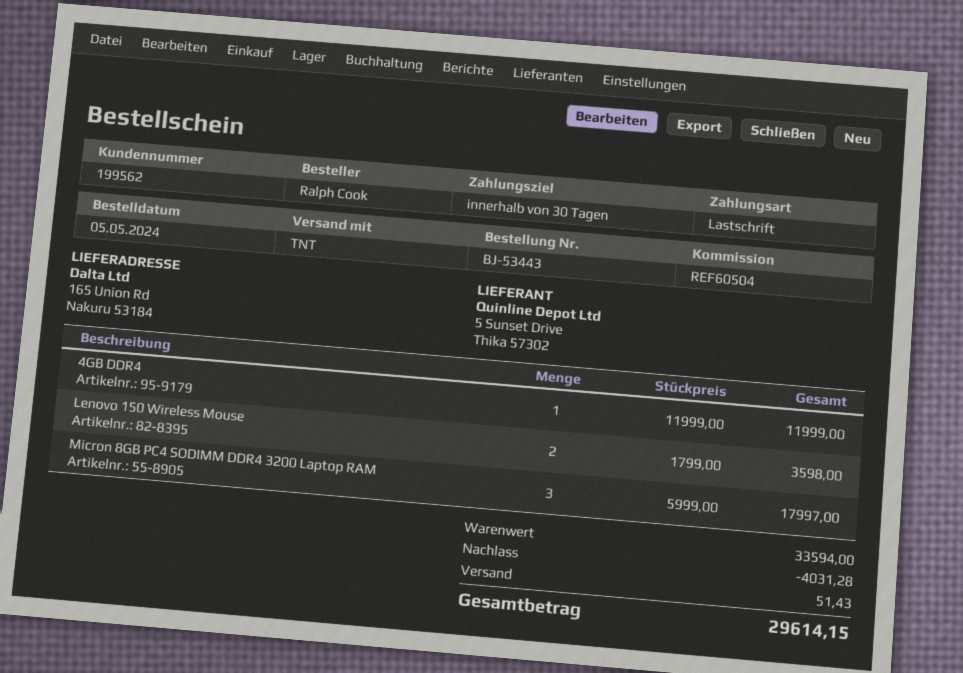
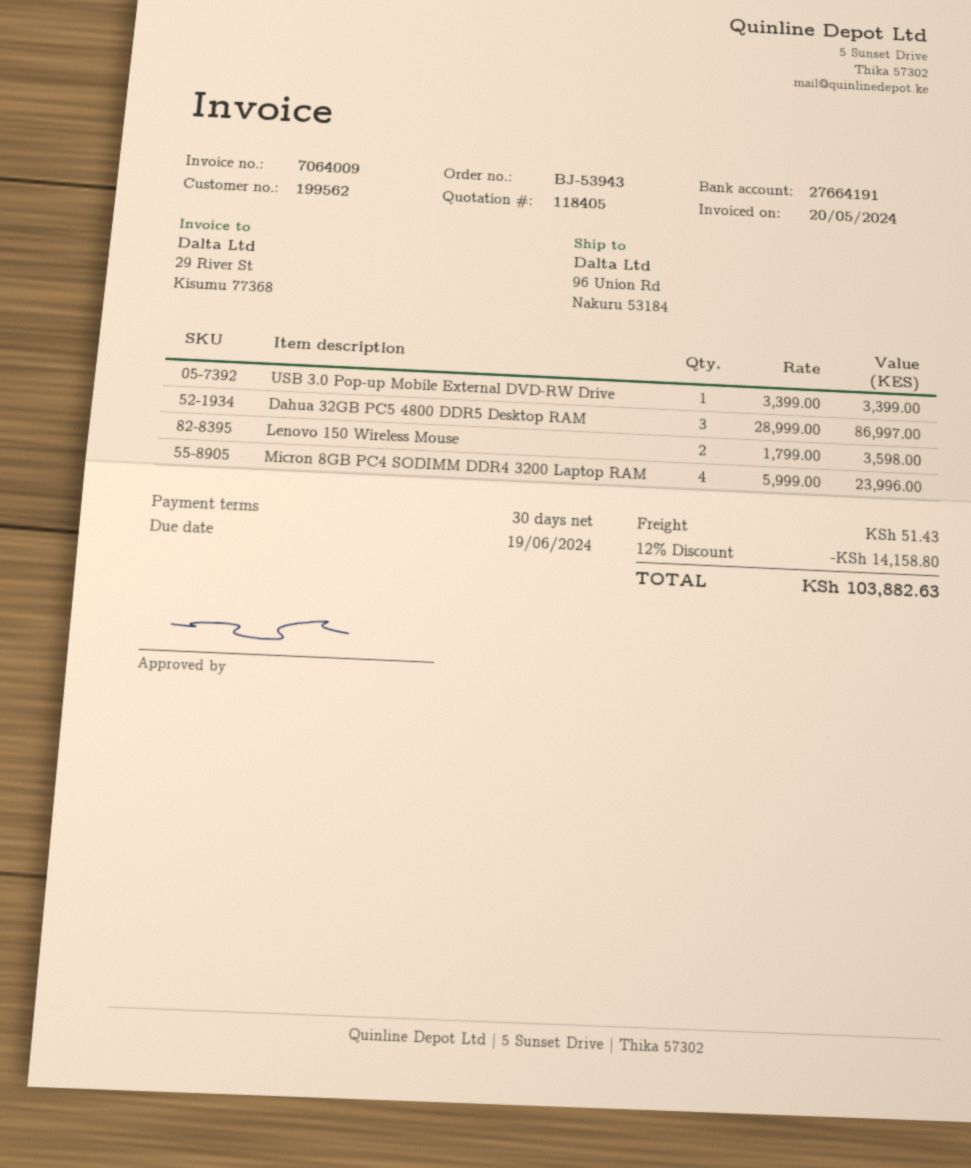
order number: BJ-53443 -> BJ-53943
ship to: 165 Union Rd, Nakuru 53184 -> 96 Union Rd, Nakuru 53184
4GB DDR4: 1 x 11999.00 = 11999.00 -> none
Micron 8GB PC4 SODIMM DDR4 3200 Laptop RAM: 3 x 5999.00 = 17997.00 -> 4 x 5999.00 = 23996.00
USB 3.0 Pop-up Mobile External DVD-RW Drive: none -> 1 x 3399.00 = 3399.00
Dahua 32GB PC5 4800 DDR5 Desktop RAM: none -> 3 x 28999.00 = 86997.00
discount: 4031.28 -> 14158.80
total: 29614.15 -> 103882.63

